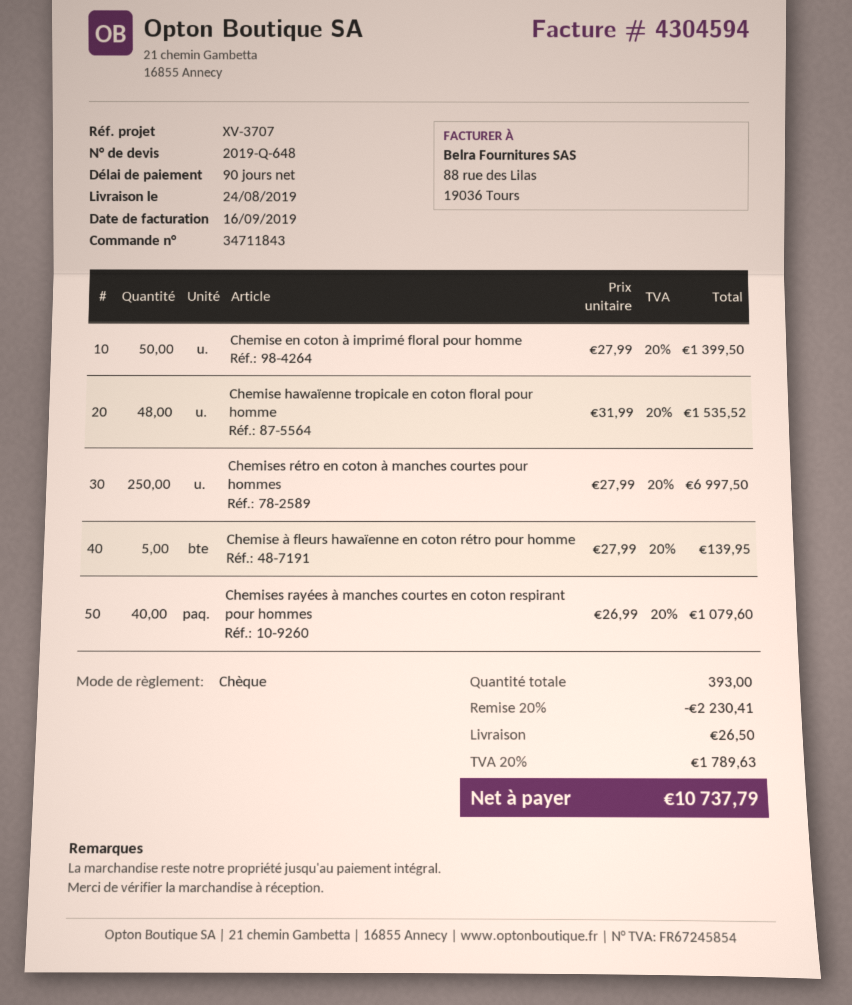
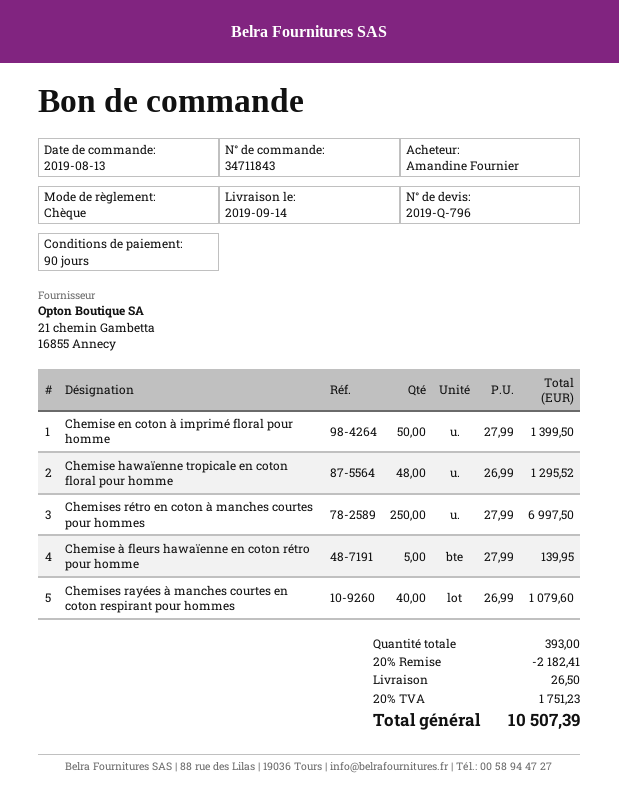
quote number: 2019-Q-648 -> 2019-Q-796
delivery date: 2019-08-24 -> 2019-09-14
Chemise hawaïenne tropicale en coton floral pour homme: 48 x 31.99 = 1535.52 -> 48 x 26.99 = 1295.52
discount: 20% = 2230.41 -> 20% = 2182.41
tax: 20% = 1789.63 -> 20% = 1751.23
total: 10737.79 -> 10507.39

